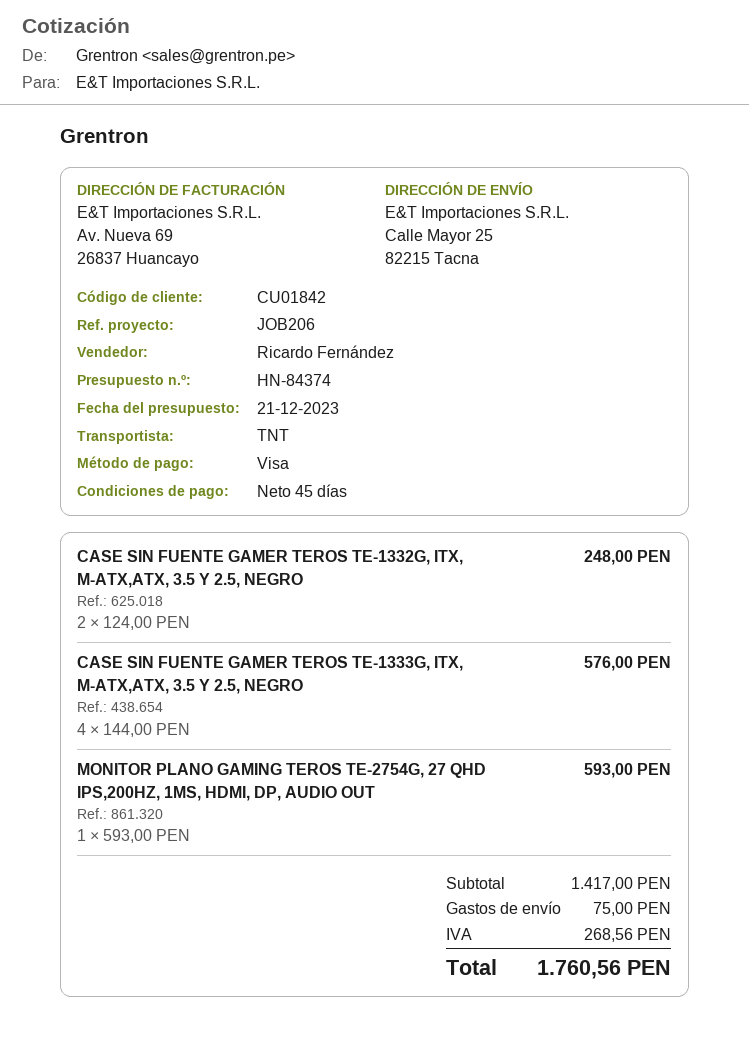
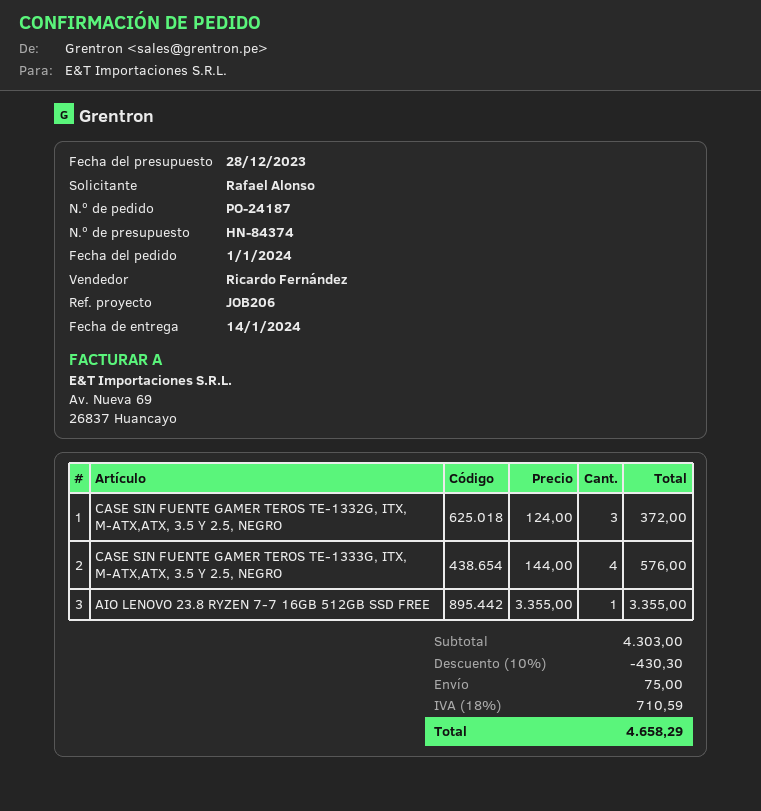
quote date: 2023-12-21 -> 2023-12-28
CASE SIN FUENTE GAMER TEROS TE-1332G, ITX, M-ATX,ATX, 3.5 Y 2.5, NEGRO: 2 x 124.00 = 248.00 -> 3 x 124.00 = 372.00
MONITOR PLANO GAMING TEROS TE-2754G, 27 QHD IPS,200HZ, 1MS, HDMI, DP, AUDIO OUT: 1 x 593.00 = 593.00 -> none
AIO LENOVO 23.8 RYZEN 7-7 16GB 512GB SSD FREE: none -> 1 x 3355.00 = 3355.00
subtotal: 1417.00 -> 4303.00
discount: none -> 10% = 430.30
tax: 268.56 -> 710.59
total: 1760.56 -> 4658.29

